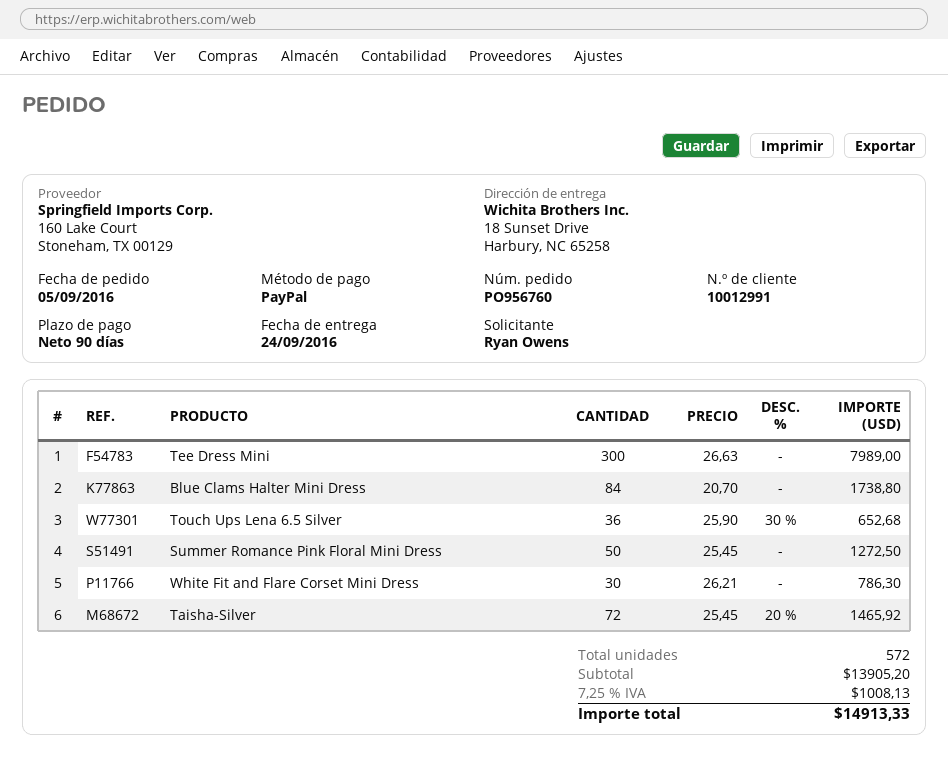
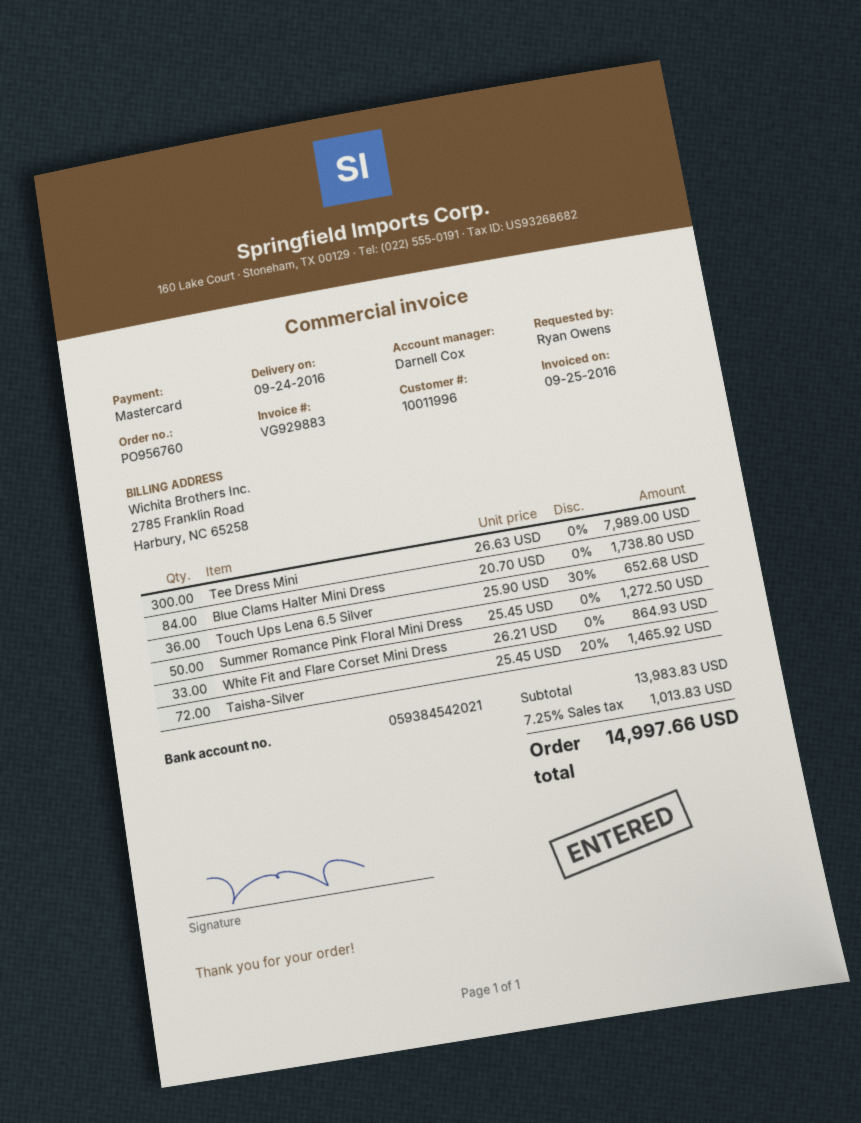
customer number: 10012991 -> 10011996
payment method: PayPal -> Mastercard
White Fit and Flare Corset Mini Dress: 30 x 26.21 = 786.30 -> 33 x 26.21 = 864.93
subtotal: 13905.20 -> 13983.83
tax: 7.25% = 1008.13 -> 7.25% = 1013.83
total: 14913.33 -> 14997.66

